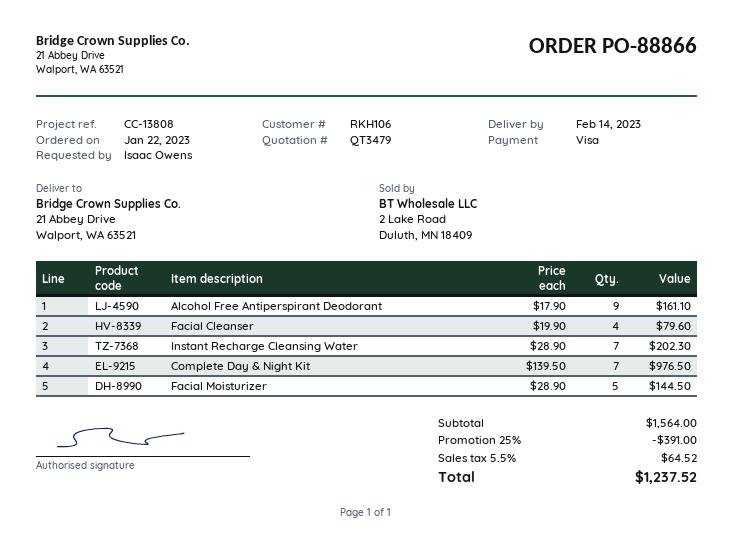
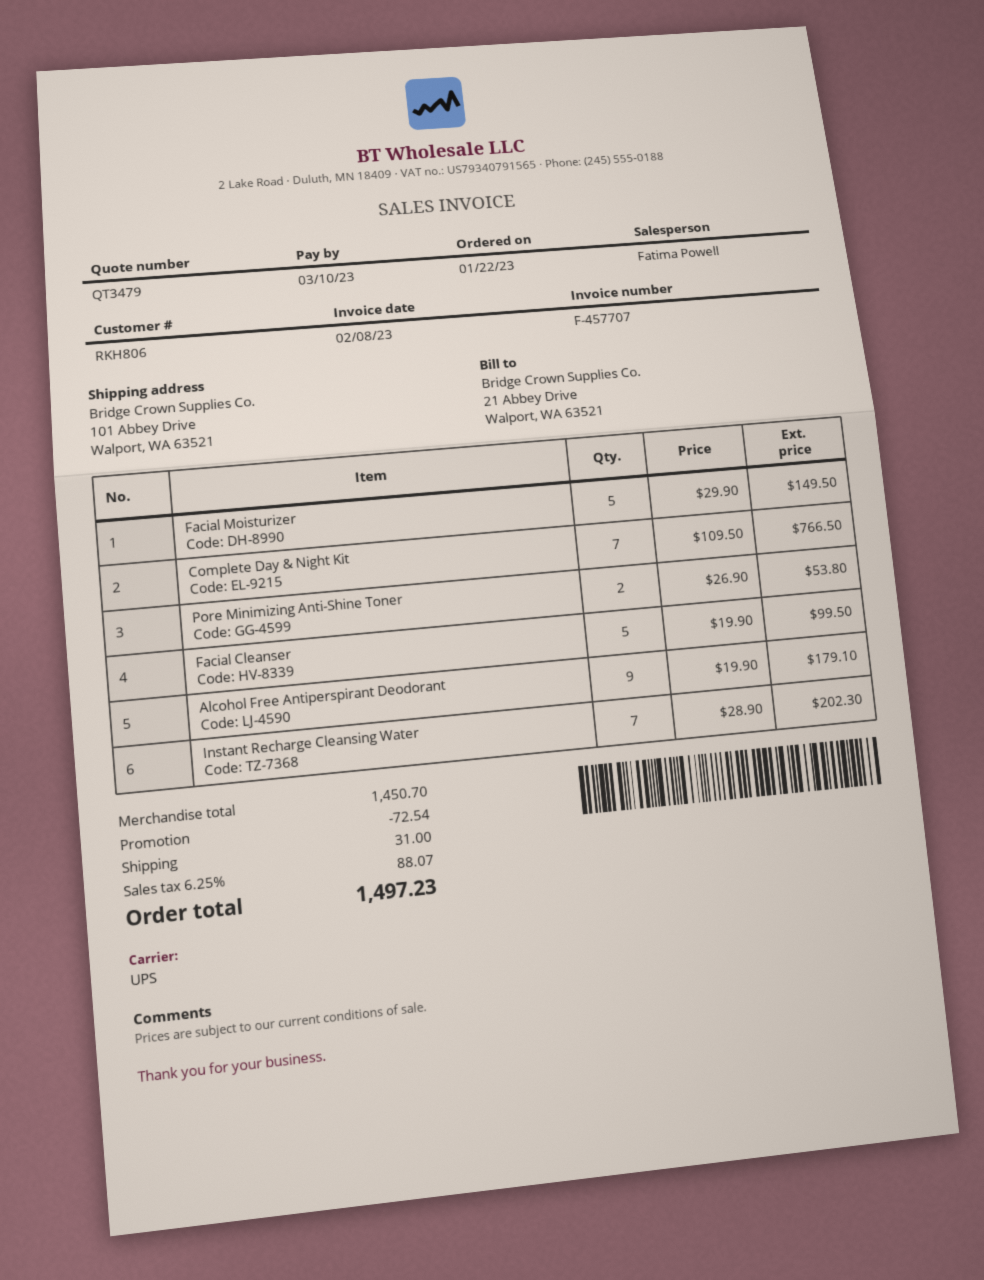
customer number: RKH106 -> RKH806
ship to: 21 Abbey Drive, Walport, WA 63521 -> 101 Abbey Drive, Walport, WA 63521
Alcohol Free Antiperspirant Deodorant: 9 x 17.90 = 161.10 -> 9 x 19.90 = 179.10
Facial Cleanser: 4 x 19.90 = 79.60 -> 5 x 19.90 = 99.50
Complete Day & Night Kit: 7 x 139.50 = 976.50 -> 7 x 109.50 = 766.50
Facial Moisturizer: 5 x 28.90 = 144.50 -> 5 x 29.90 = 149.50
Pore Minimizing Anti-Shine Toner: none -> 2 x 26.90 = 53.80
subtotal: 1564.00 -> 1450.70
discount: 391.00 -> 72.54
shipping: none -> 31.00
tax: 5.5% = 64.52 -> 6.25% = 88.07
total: 1237.52 -> 1497.23

